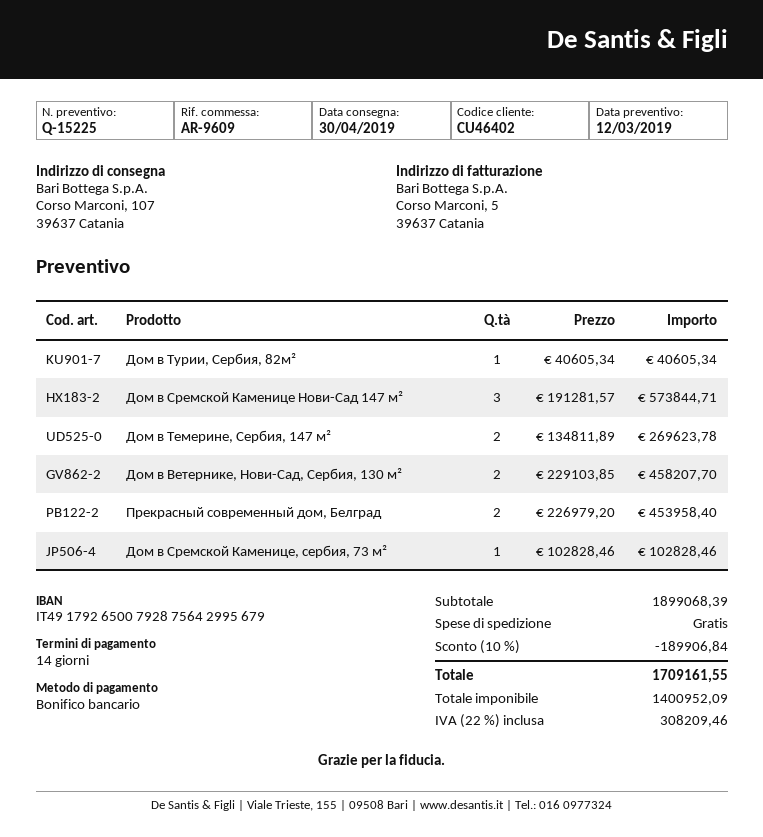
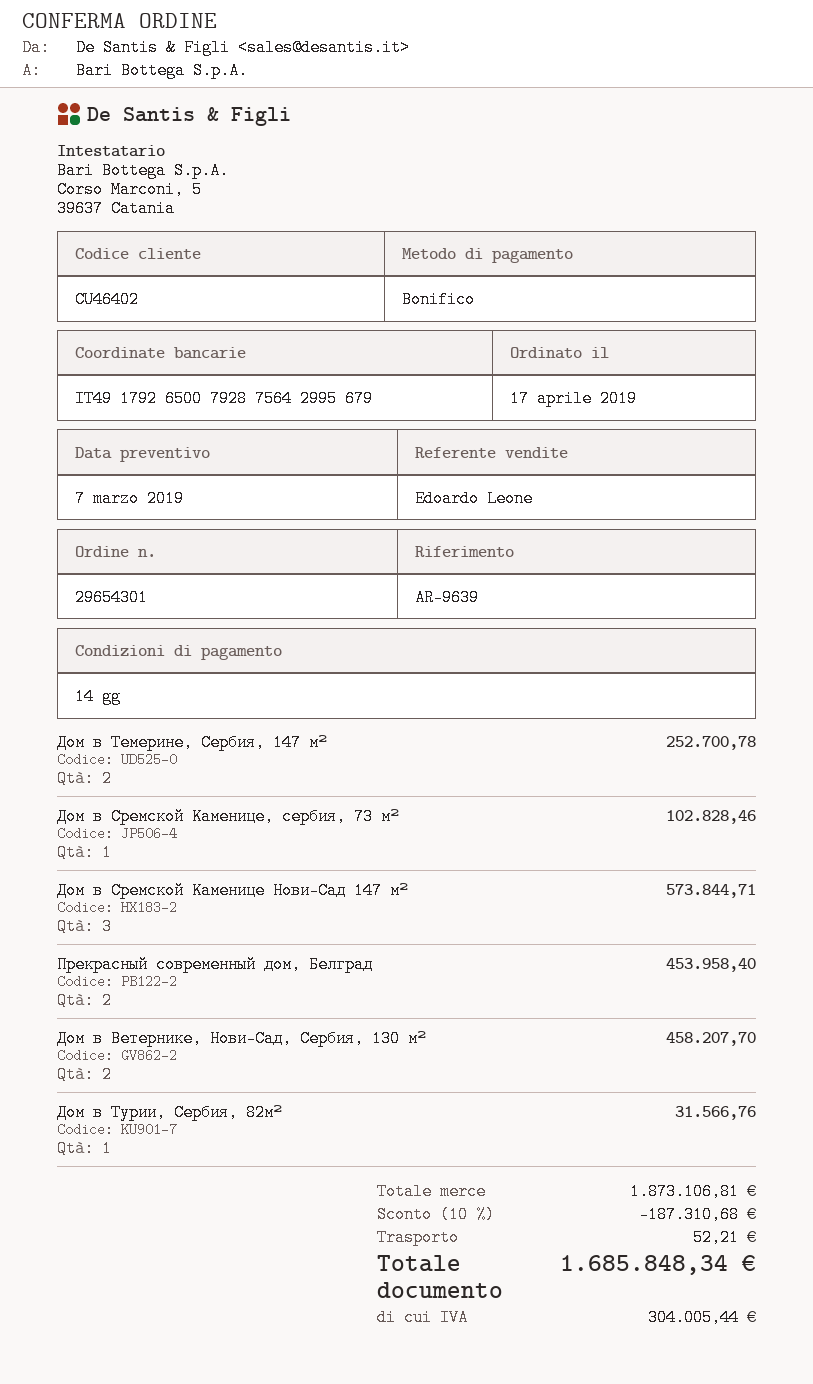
quote date: 2019-03-12 -> 2019-03-07
reference: AR-9609 -> AR-9639
Дом в Турии, Сербия, 82м²: 1 for 40605.34 -> 1 for 31566.76
Дом в Темерине, Сербия, 147 м²: 2 for 269623.78 -> 2 for 252700.78
subtotal: 1899068.39 -> 1873106.81
discount: 10% = 189906.84 -> 10% = 187310.68
shipping: 0.00 -> 52.21
tax: 308209.46 -> 304005.44
total: 1709161.55 -> 1685848.34

